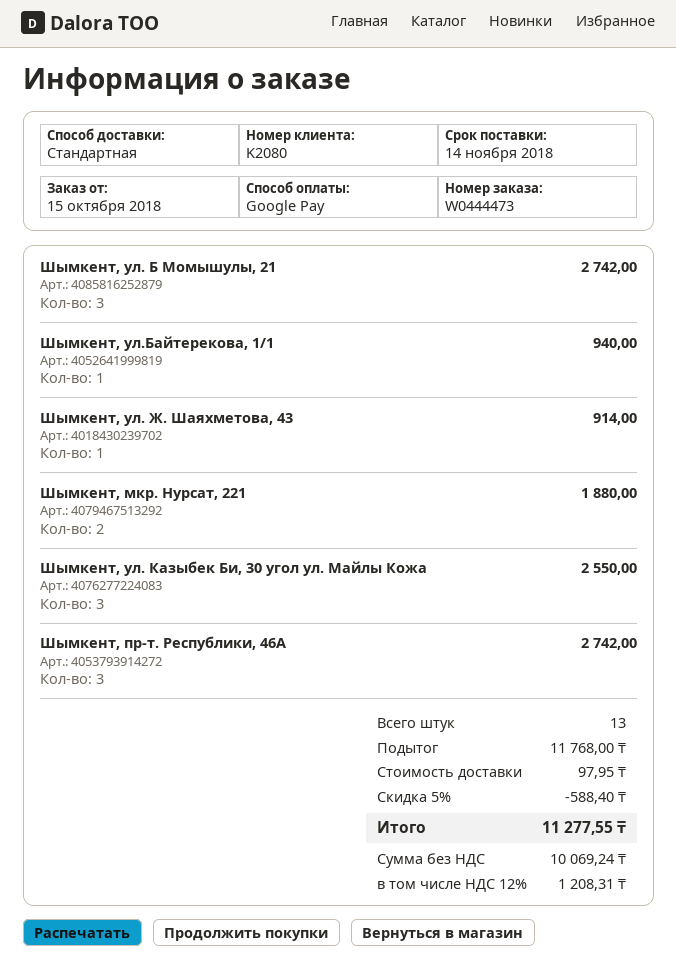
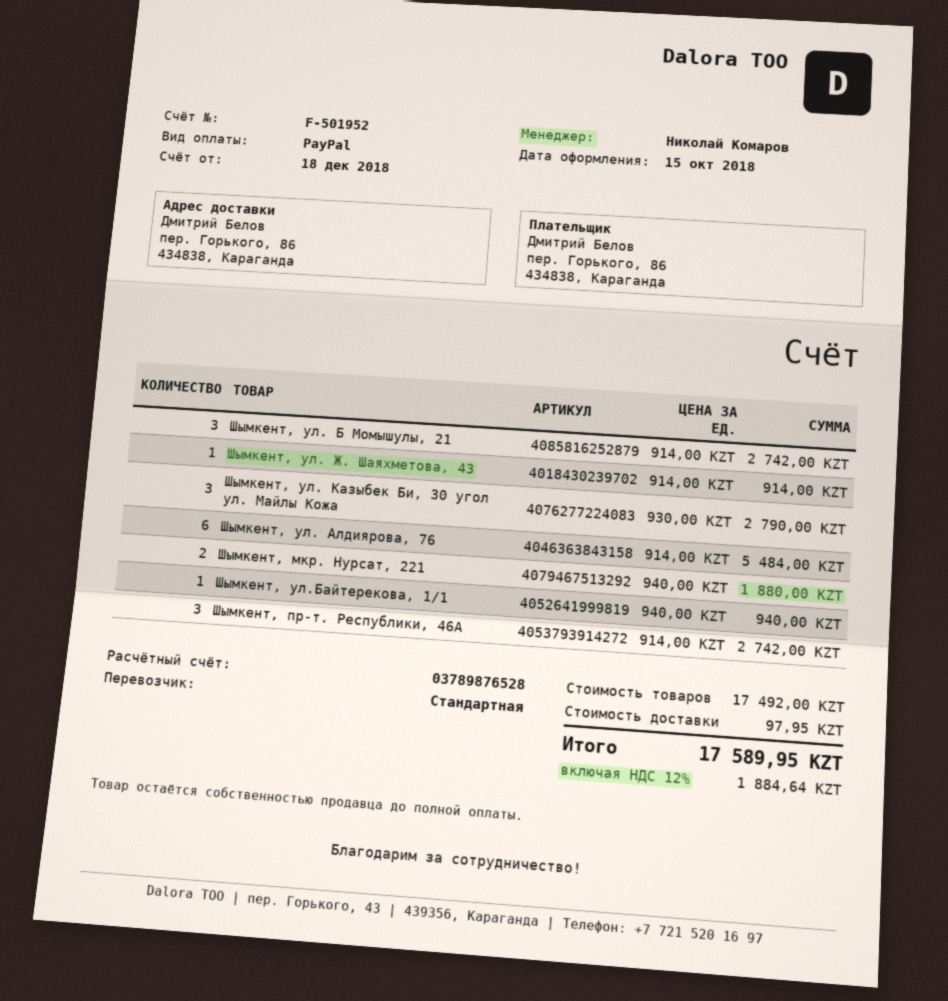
payment method: Google Pay -> PayPal
Шымкент, ул. Казыбек Би, 30 угол ул. Майлы Кожа: 3 for 2550.00 -> 3 for 2790.00
Шымкент, ул. Алдиярова, 76: none -> 6 for 5484.00
subtotal: 11768.00 -> 17492.00
discount: 5% = 588.40 -> none
tax: 12% = 1208.31 -> 12% = 1884.64
total: 11277.55 -> 17589.95

